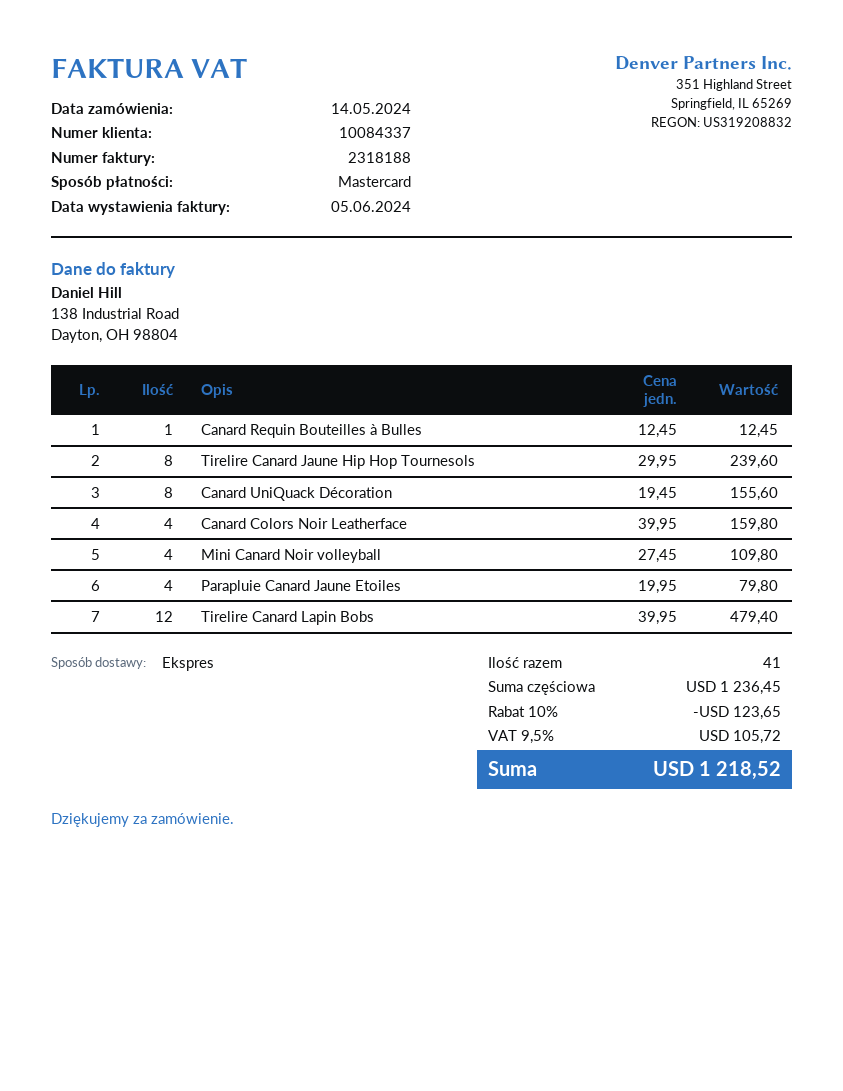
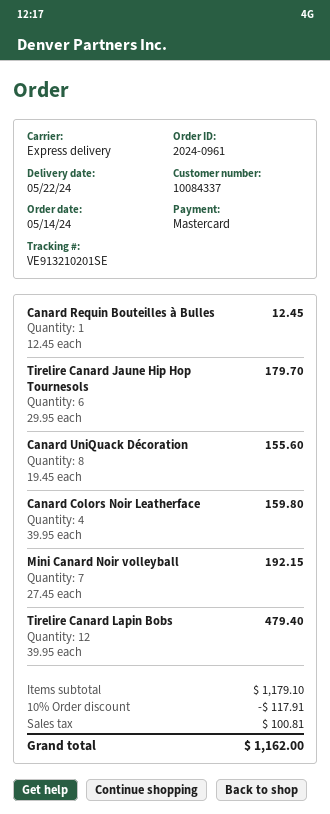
Tirelire Canard Jaune Hip Hop Tournesols: 8 x 29.95 = 239.60 -> 6 x 29.95 = 179.70
Mini Canard Noir volleyball: 4 x 27.45 = 109.80 -> 7 x 27.45 = 192.15
Parapluie Canard Jaune Etoiles: 4 x 19.95 = 79.80 -> none
subtotal: 1236.45 -> 1179.10
discount: 10% = 123.65 -> 10% = 117.91
tax: 105.72 -> 100.81
total: 1218.52 -> 1162.00

